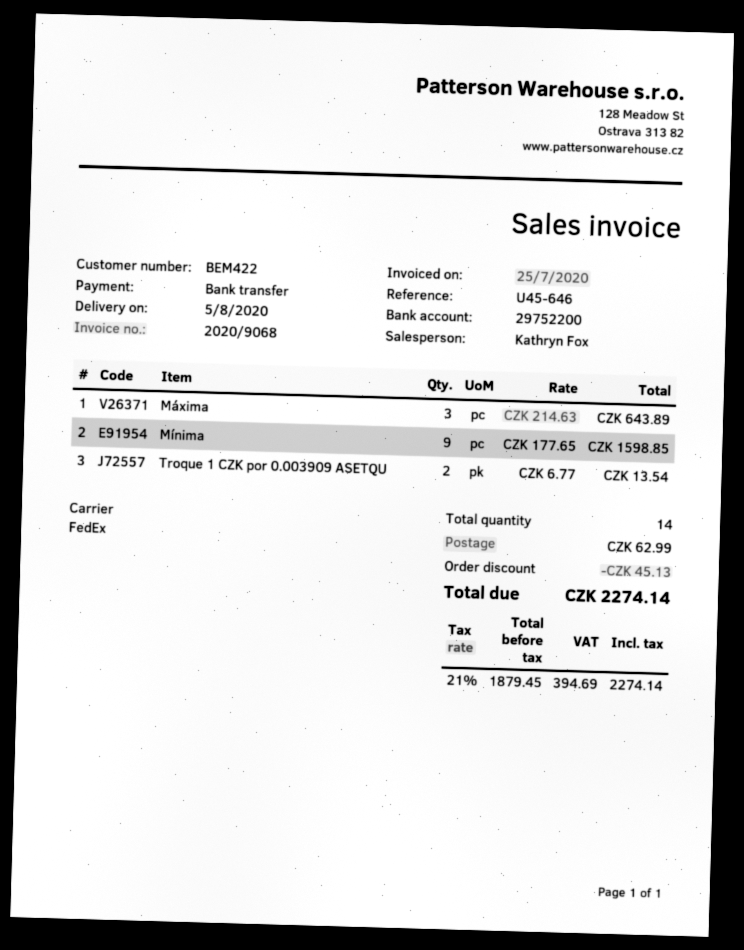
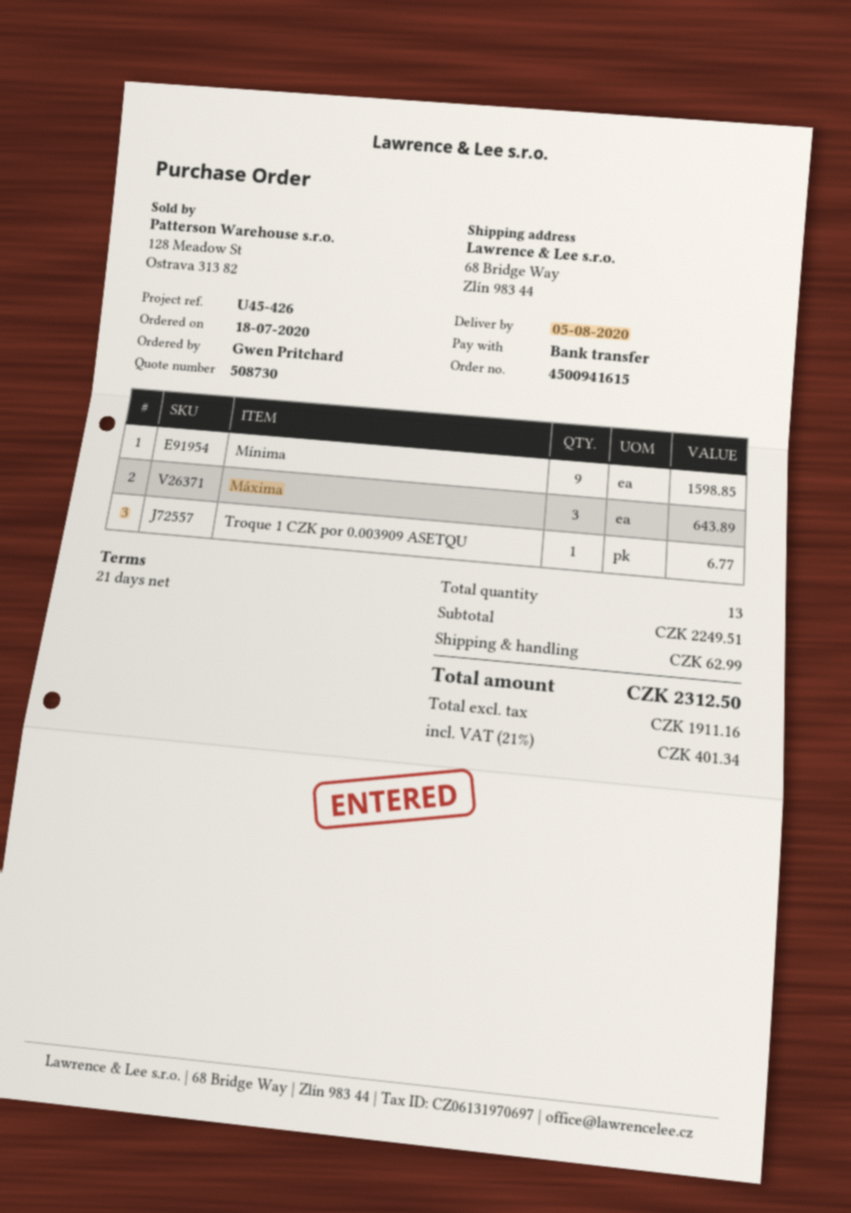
reference: U45-646 -> U45-426
Troque 1 CZK por 0.003909 ASETQU: 2 for 13.54 -> 1 for 6.77
total quantity: 14 -> 13
discount: 45.13 -> none
net: 1879.45 -> 1911.16
tax: 21% = 394.69 -> 21% = 401.34
total: 2274.14 -> 2312.50

